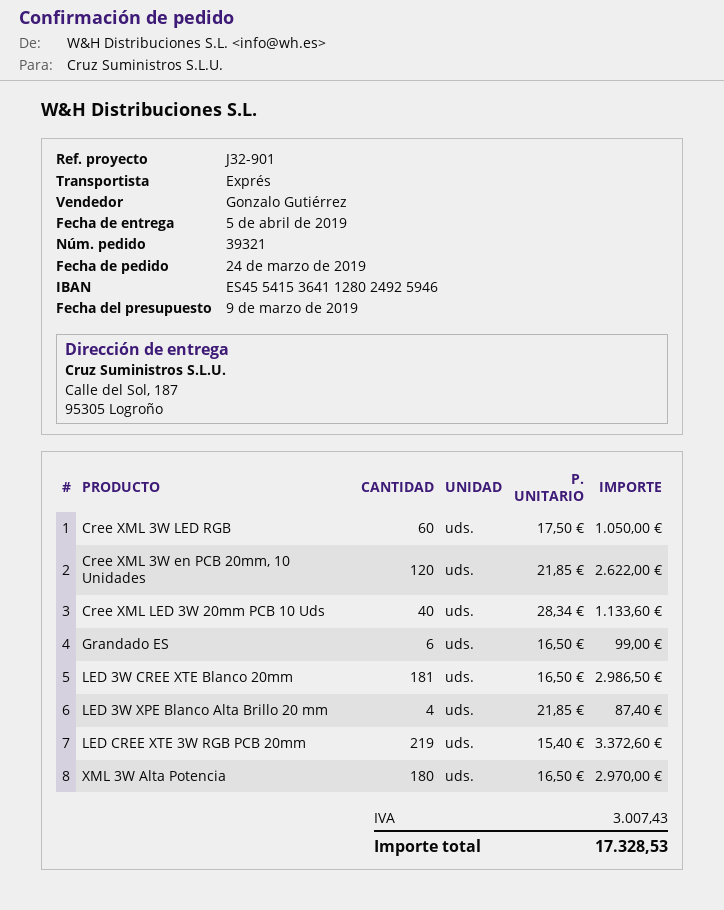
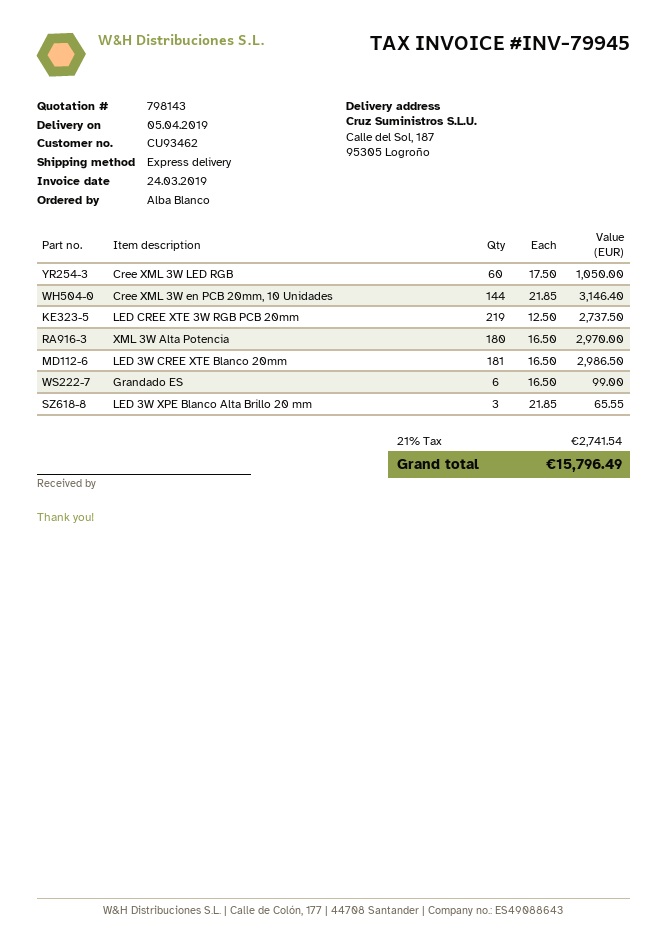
Cree XML 3W en PCB 20mm, 10 Unidades: 120 x 21.85 = 2622.00 -> 144 x 21.85 = 3146.40
Cree XML LED 3W 20mm PCB 10 Uds: 40 x 28.34 = 1133.60 -> none
LED 3W XPE Blanco Alta Brillo 20 mm: 4 x 21.85 = 87.40 -> 3 x 21.85 = 65.55
LED CREE XTE 3W RGB PCB 20mm: 219 x 15.40 = 3372.60 -> 219 x 12.50 = 2737.50
tax: 3007.43 -> 2741.54
total: 17328.53 -> 15796.49

